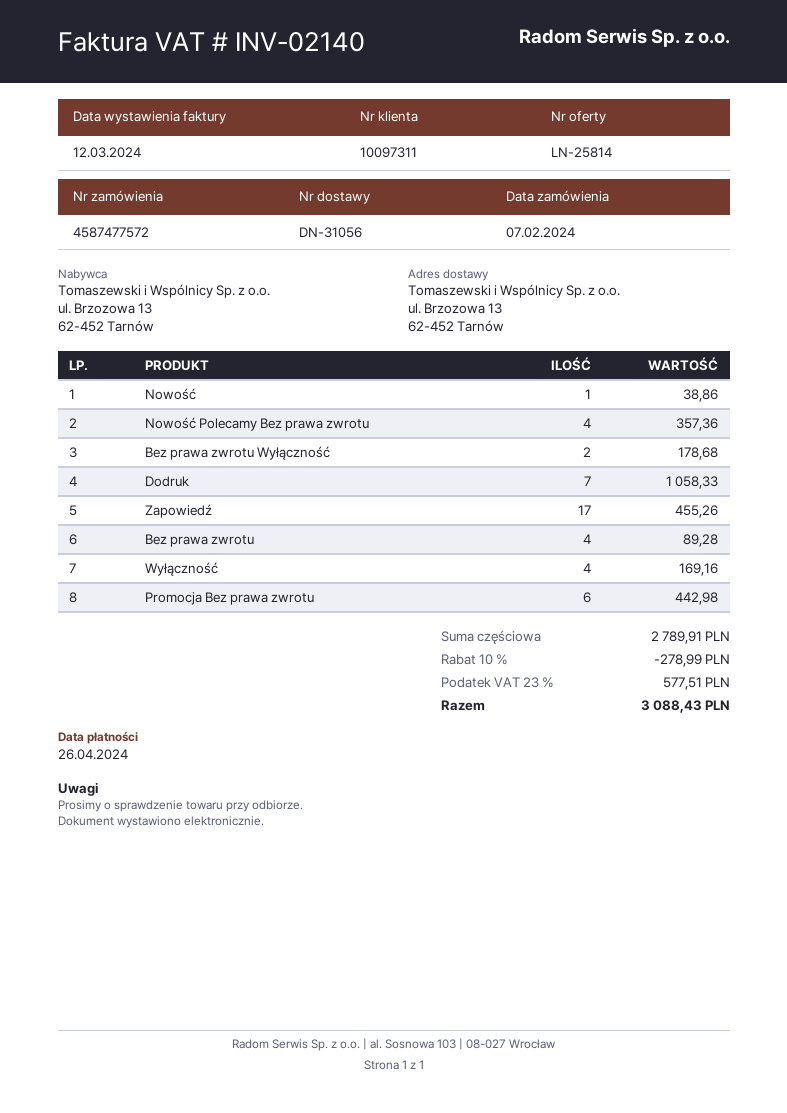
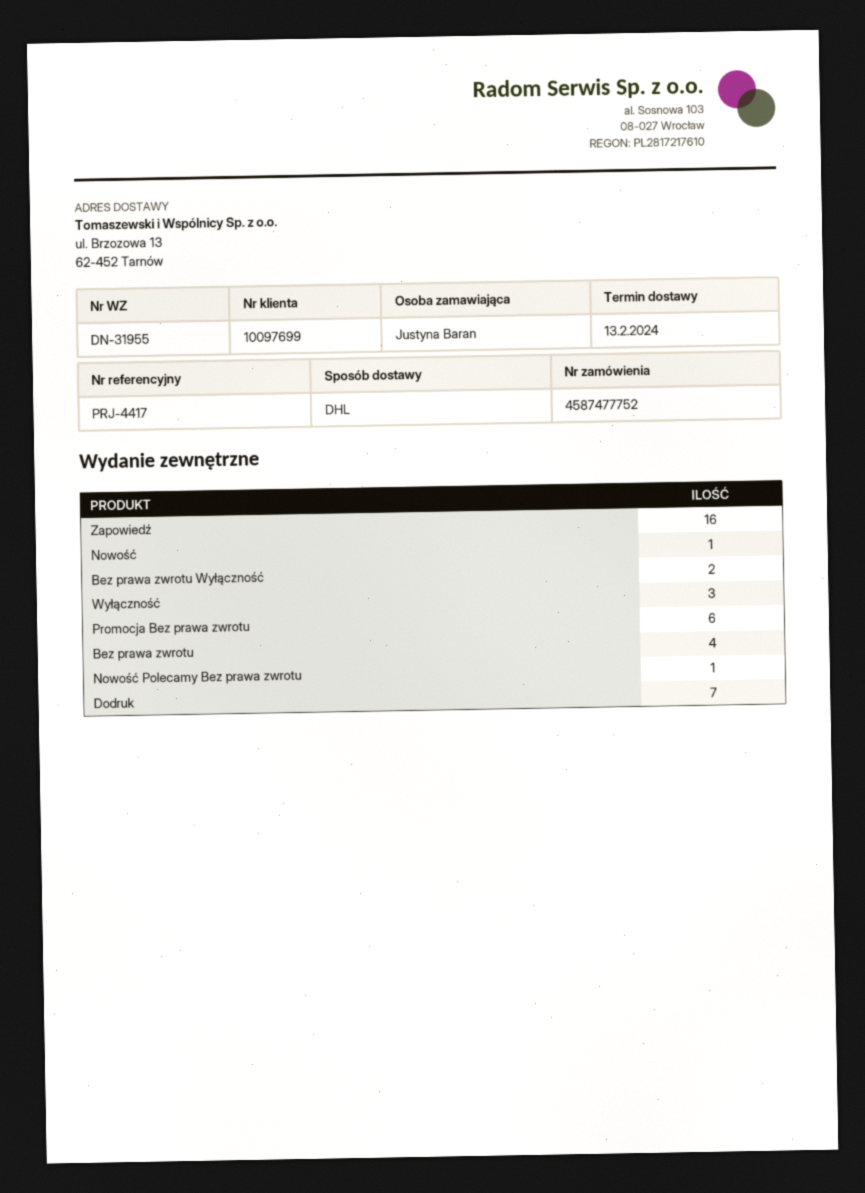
order number: 4587477572 -> 4587477752
delivery note number: DN-31056 -> DN-31955
customer number: 10097311 -> 10097699
Nowość Polecamy Bez prawa zwrotu: 4 -> 1
Zapowiedź: 17 -> 16
Wyłączność: 4 -> 3

